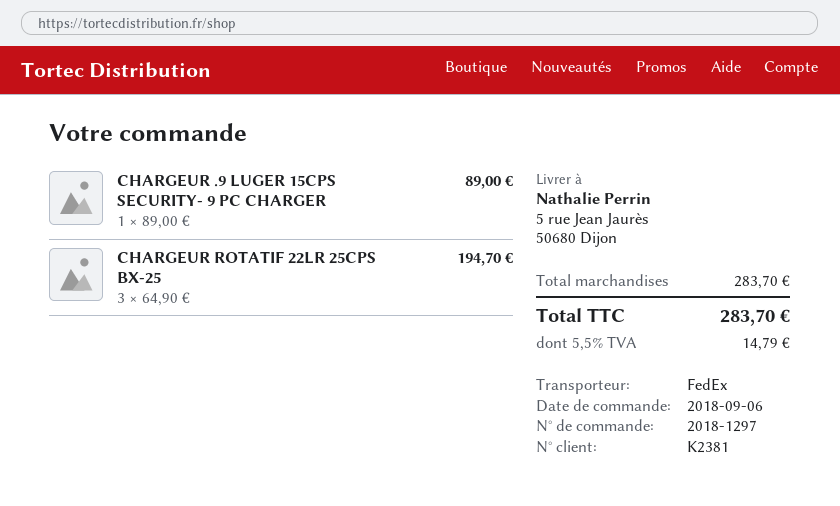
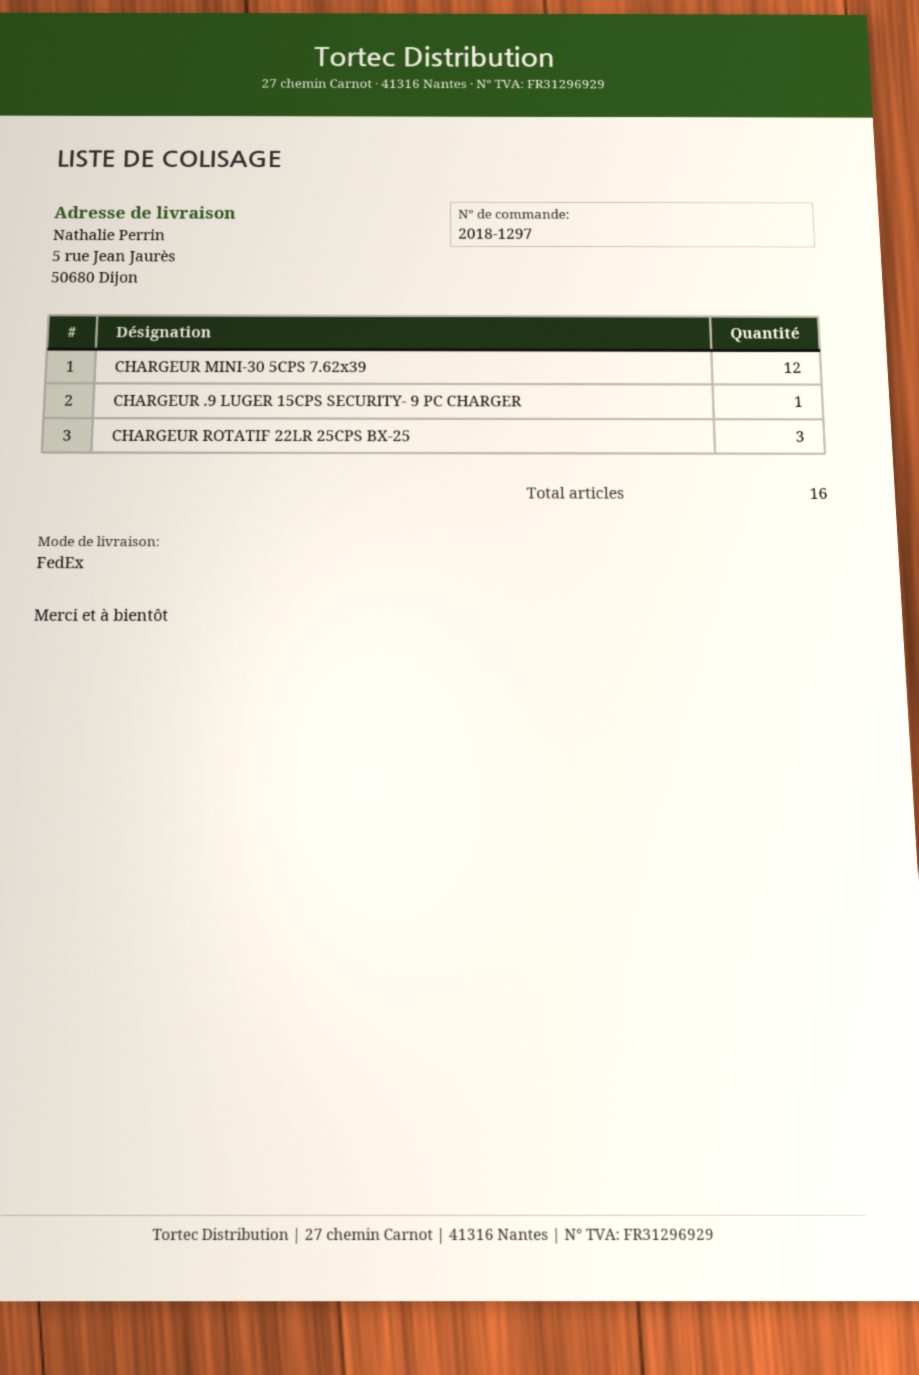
CHARGEUR MINI-30 5CPS 7.62x39: none -> 12

